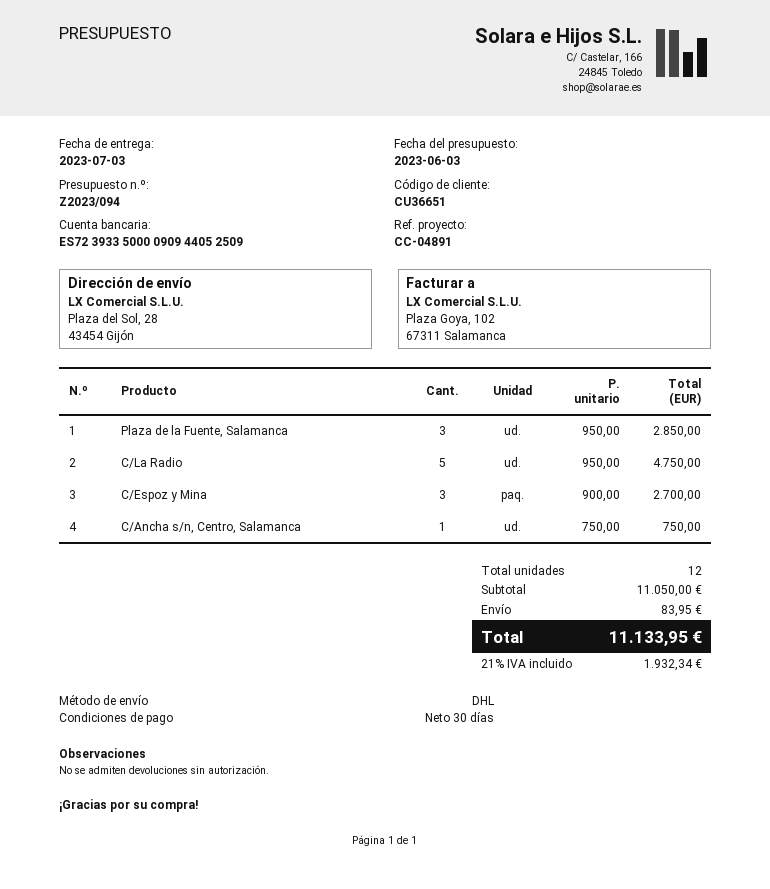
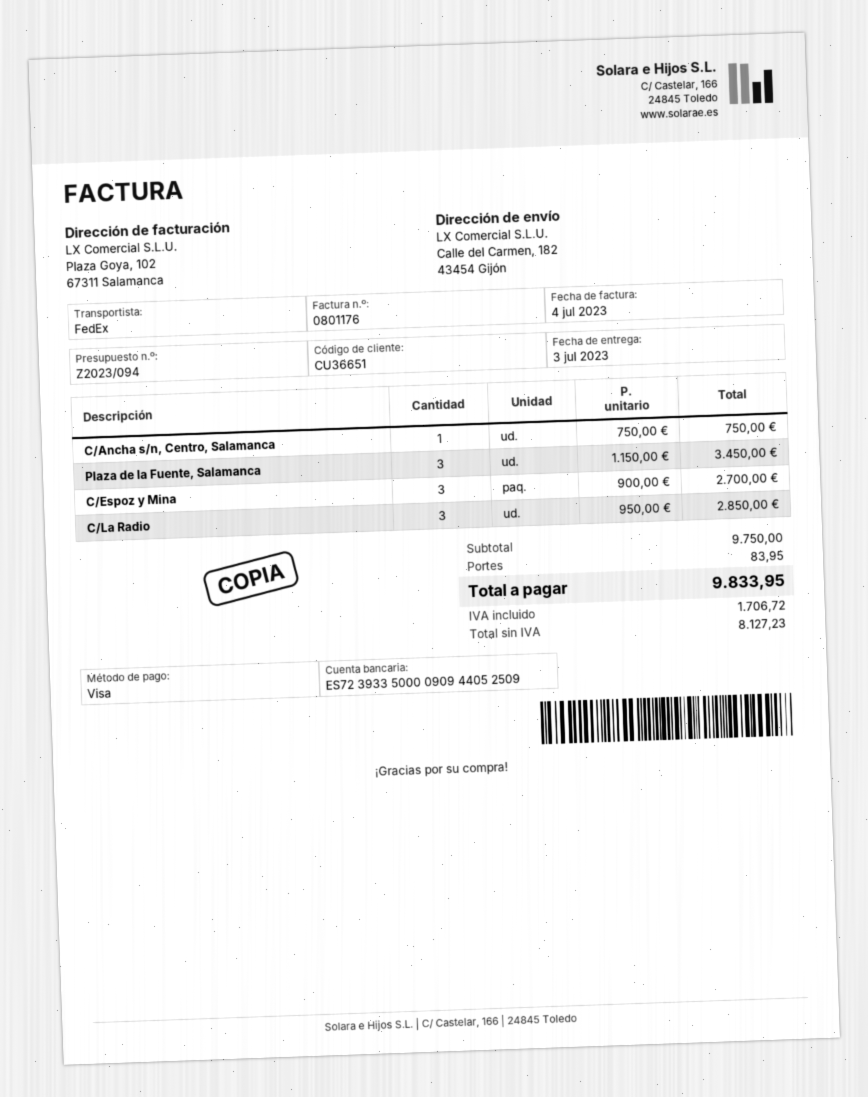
shipping method: DHL -> FedEx
ship to: Plaza del Sol, 28, 43454 Gijón -> Calle del Carmen, 182, 43454 Gijón
Plaza de la Fuente, Salamanca: 3 x 950.00 = 2850.00 -> 3 x 1150.00 = 3450.00
C/La Radio: 5 x 950.00 = 4750.00 -> 3 x 950.00 = 2850.00
subtotal: 11050.00 -> 9750.00
tax: 1932.34 -> 1706.72
total: 11133.95 -> 9833.95

